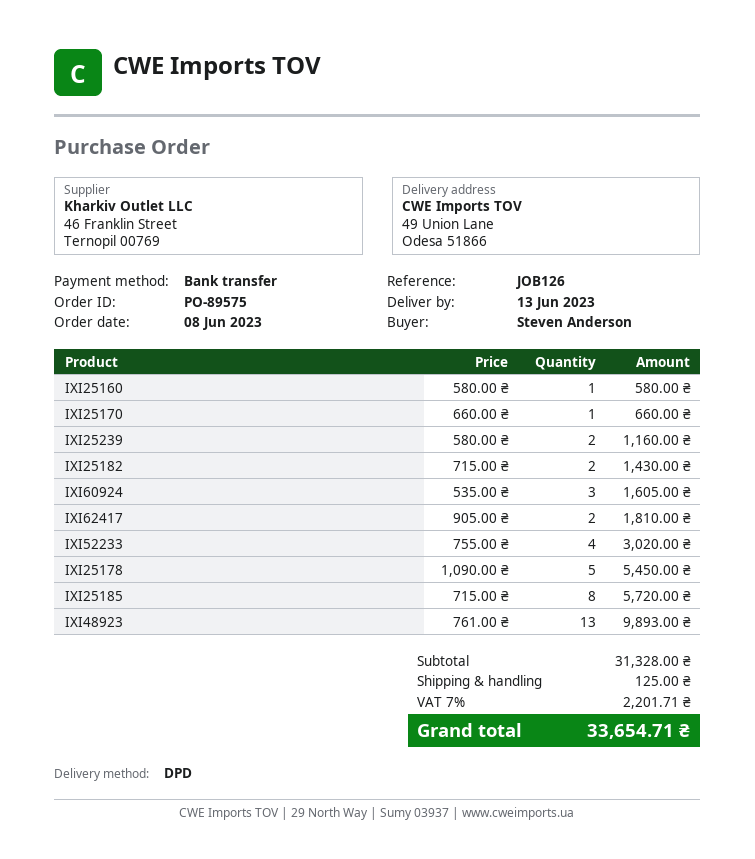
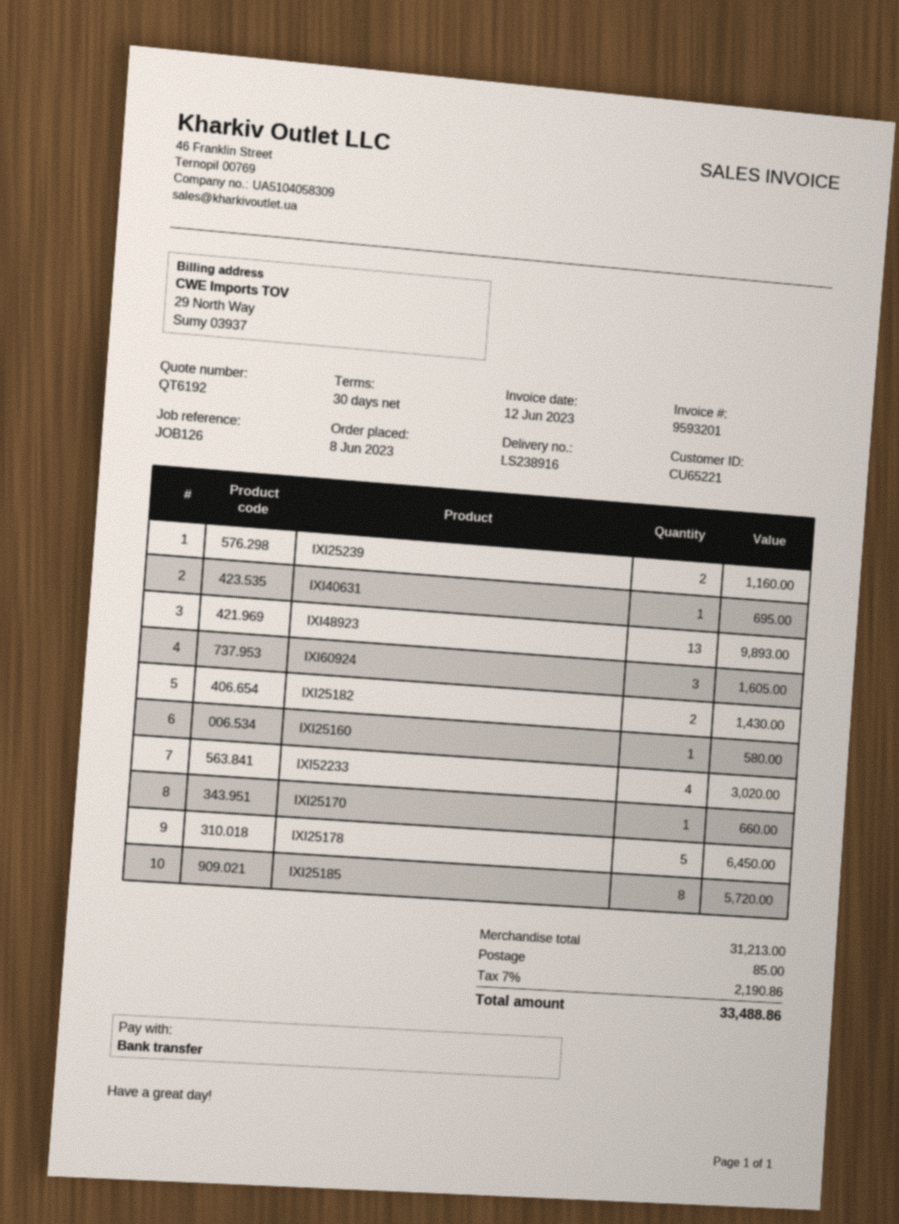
IXI62417: 2 for 1810.00 -> none
IXI25178: 5 for 5450.00 -> 5 for 6450.00
IXI40631: none -> 1 for 695.00
subtotal: 31328.00 -> 31213.00
shipping: 125.00 -> 85.00
tax: 7% = 2201.71 -> 7% = 2190.86
total: 33654.71 -> 33488.86

